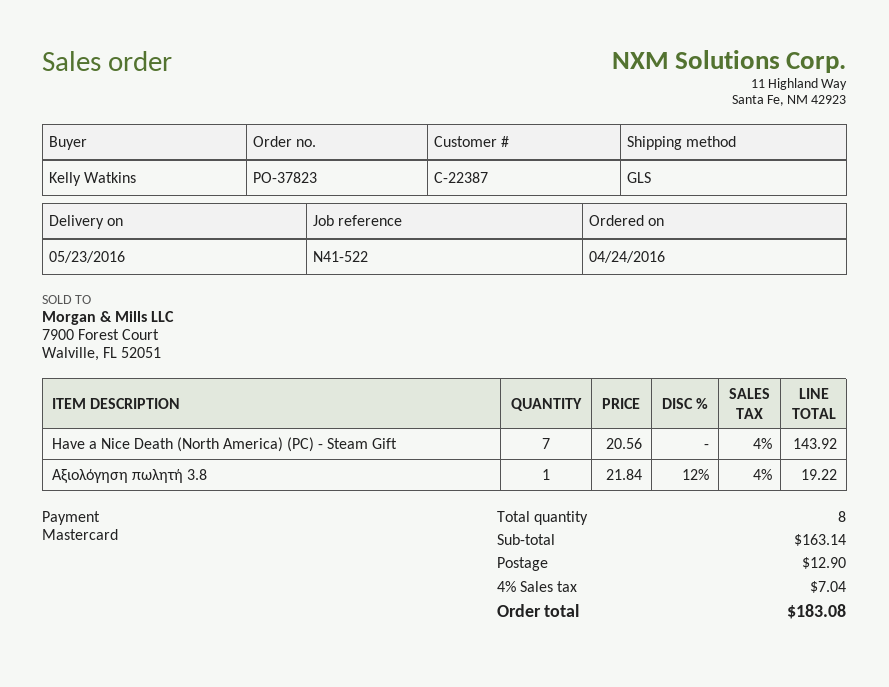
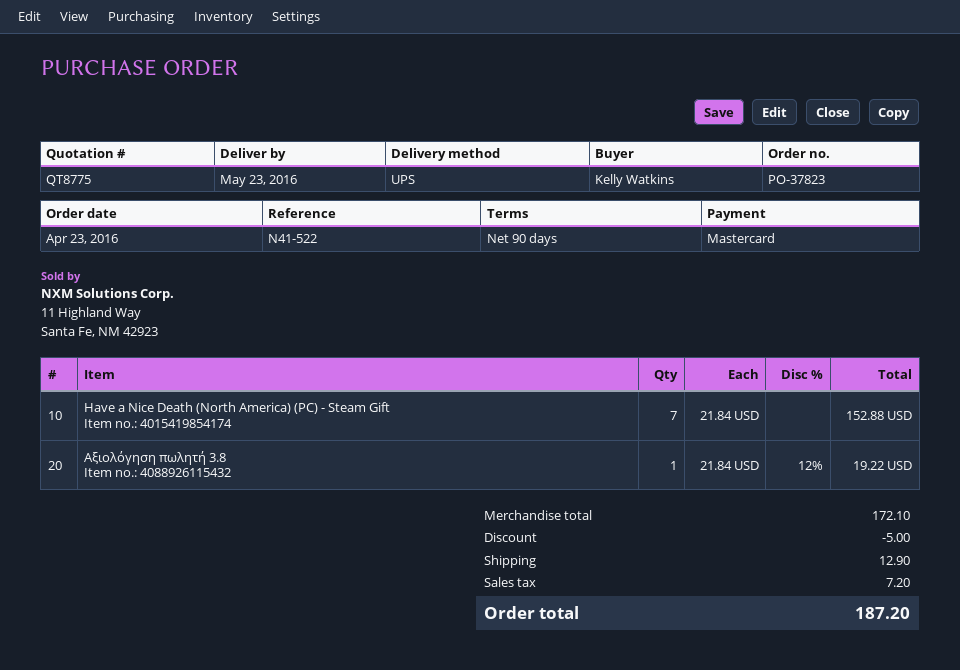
order date: 2016-04-24 -> 2016-04-23
shipping method: GLS -> UPS
Have a Nice Death (North America) (PC) - Steam Gift: 7 x 20.56 = 143.92 -> 7 x 21.84 = 152.88
subtotal: 163.14 -> 172.10
discount: none -> 5.00
tax: 7.04 -> 7.20
total: 183.08 -> 187.20

